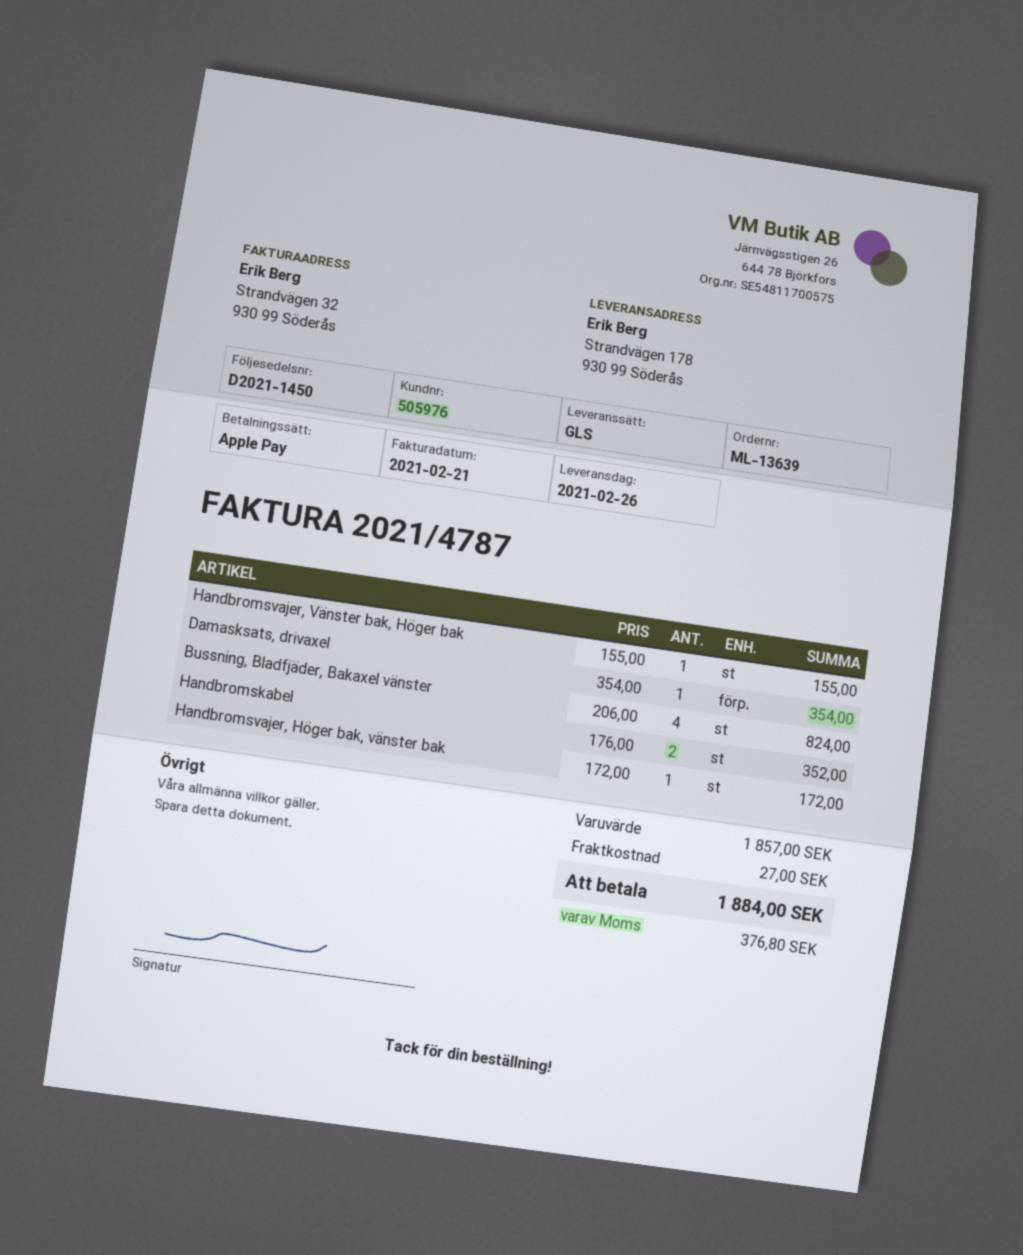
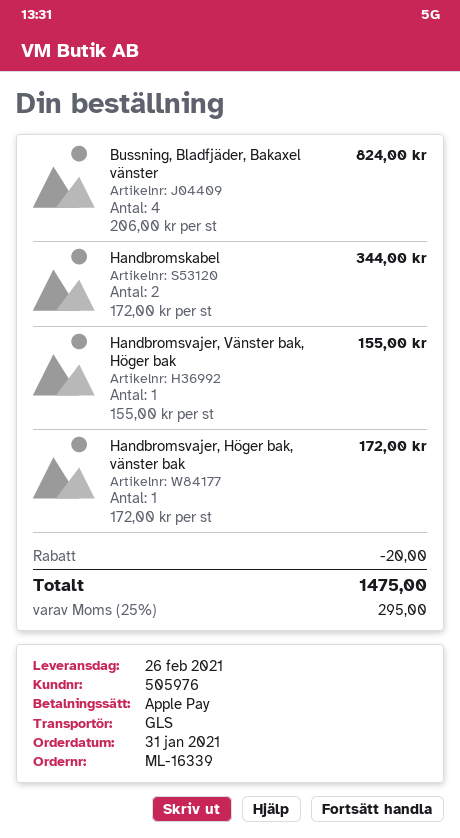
order number: ML-13639 -> ML-16339
Damasksats, drivaxel: 1 x 354.00 = 354.00 -> none
Handbromskabel: 2 x 176.00 = 352.00 -> 2 x 172.00 = 344.00
discount: none -> 20.00
shipping: 27.00 -> none
tax: 376.80 -> 295.00
total: 1884.00 -> 1475.00

